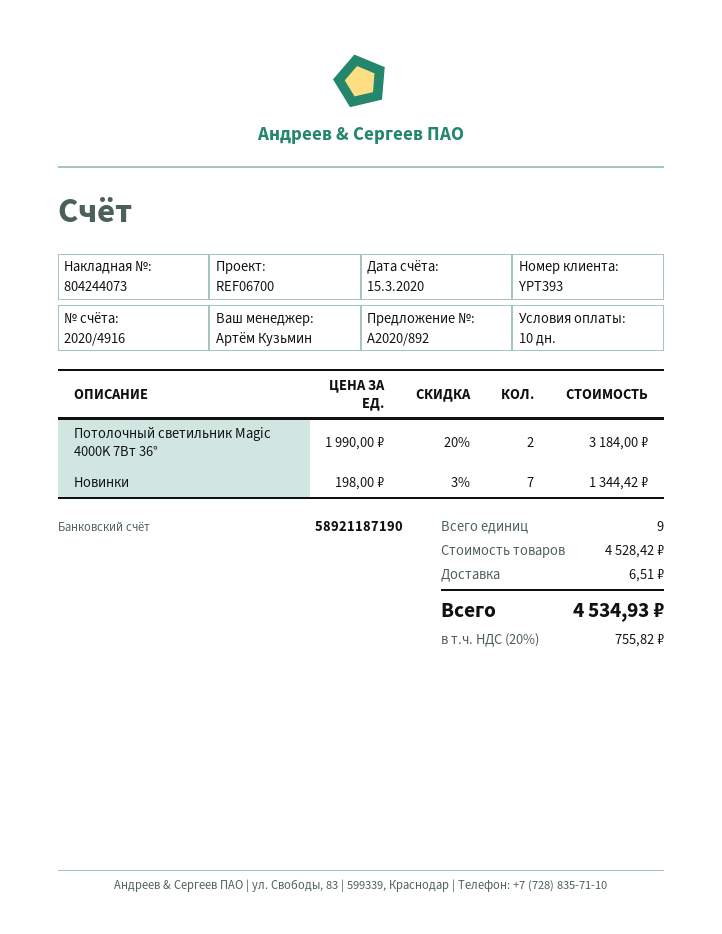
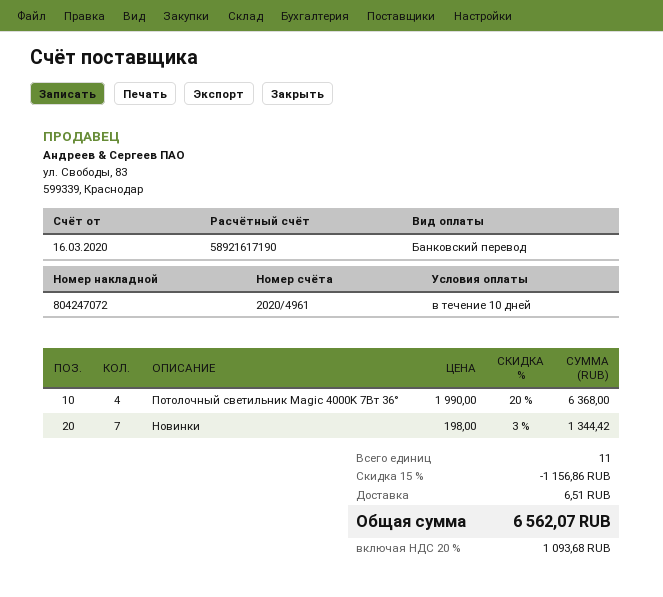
delivery note number: 804244073 -> 804247072
invoice number: 2020/4916 -> 2020/4961
invoice date: 2020-03-15 -> 2020-03-16
bank account: 58921187190 -> 58921617190
Потолочный светильник Magic 4000K 7Вт 36°: 2 x 1990.00 - 20% = 3184.00 -> 4 x 1990.00 - 20% = 6368.00
total quantity: 9 -> 11
discount: none -> 15% = 1156.86
tax: 20% = 755.82 -> 20% = 1093.68
total: 4534.93 -> 6562.07

